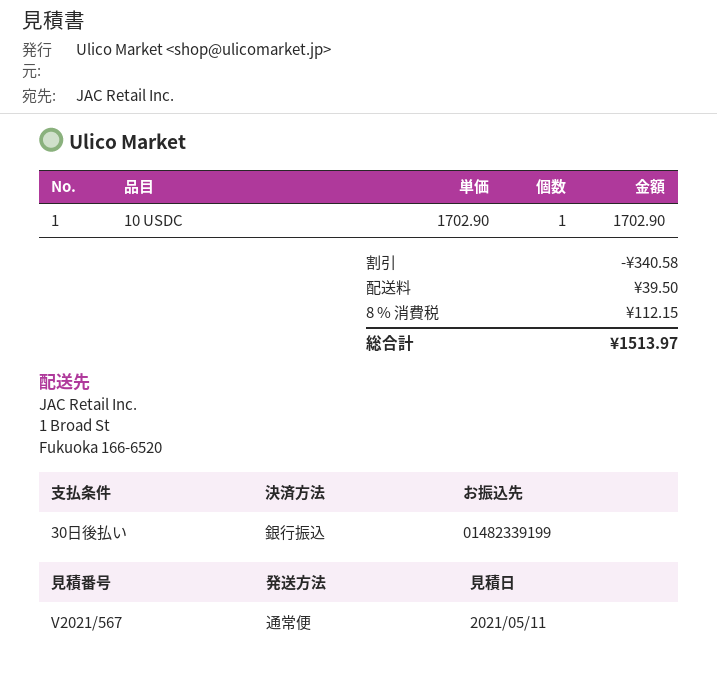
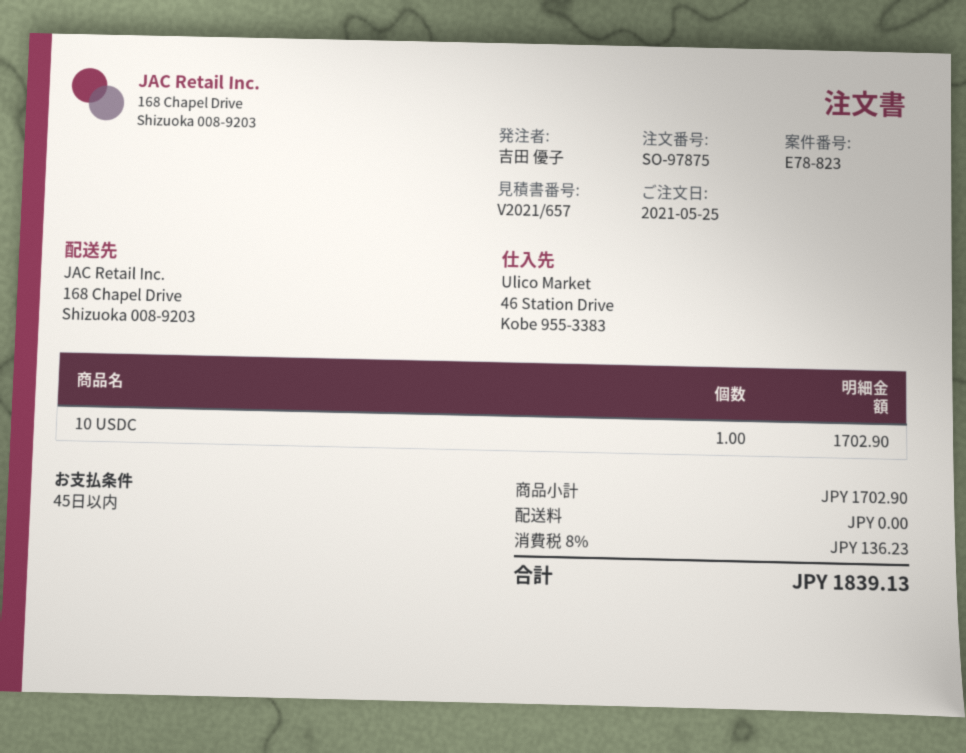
quote number: V2021/567 -> V2021/657
payment terms: 30 days -> 45 days
ship to: 1 Broad St, Fukuoka 166-6520 -> 168 Chapel Drive, Shizuoka 008-9203
discount: 340.58 -> none
shipping: 39.50 -> 0.00
tax: 8% = 112.15 -> 8% = 136.23
total: 1513.97 -> 1839.13

